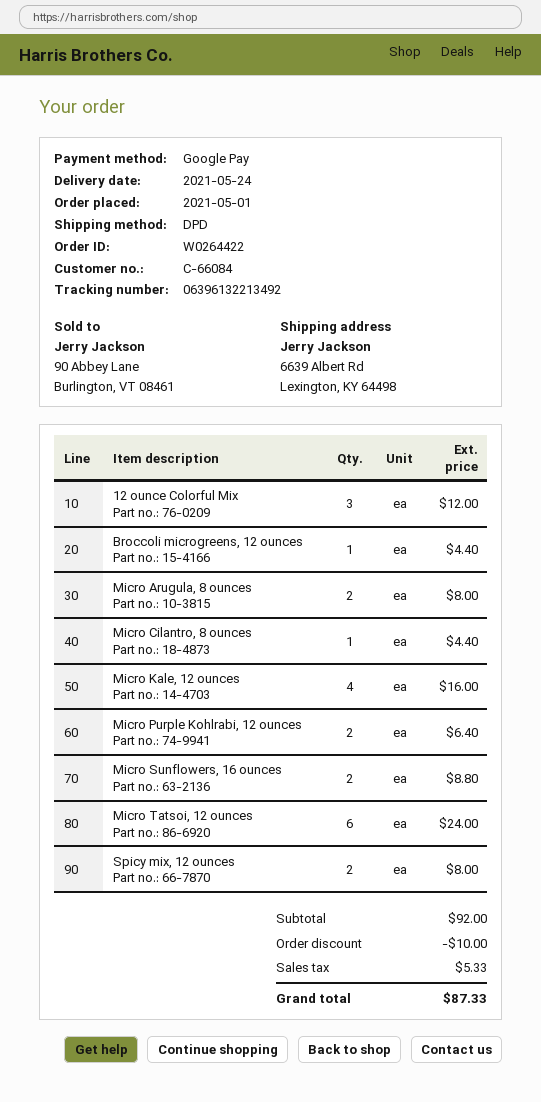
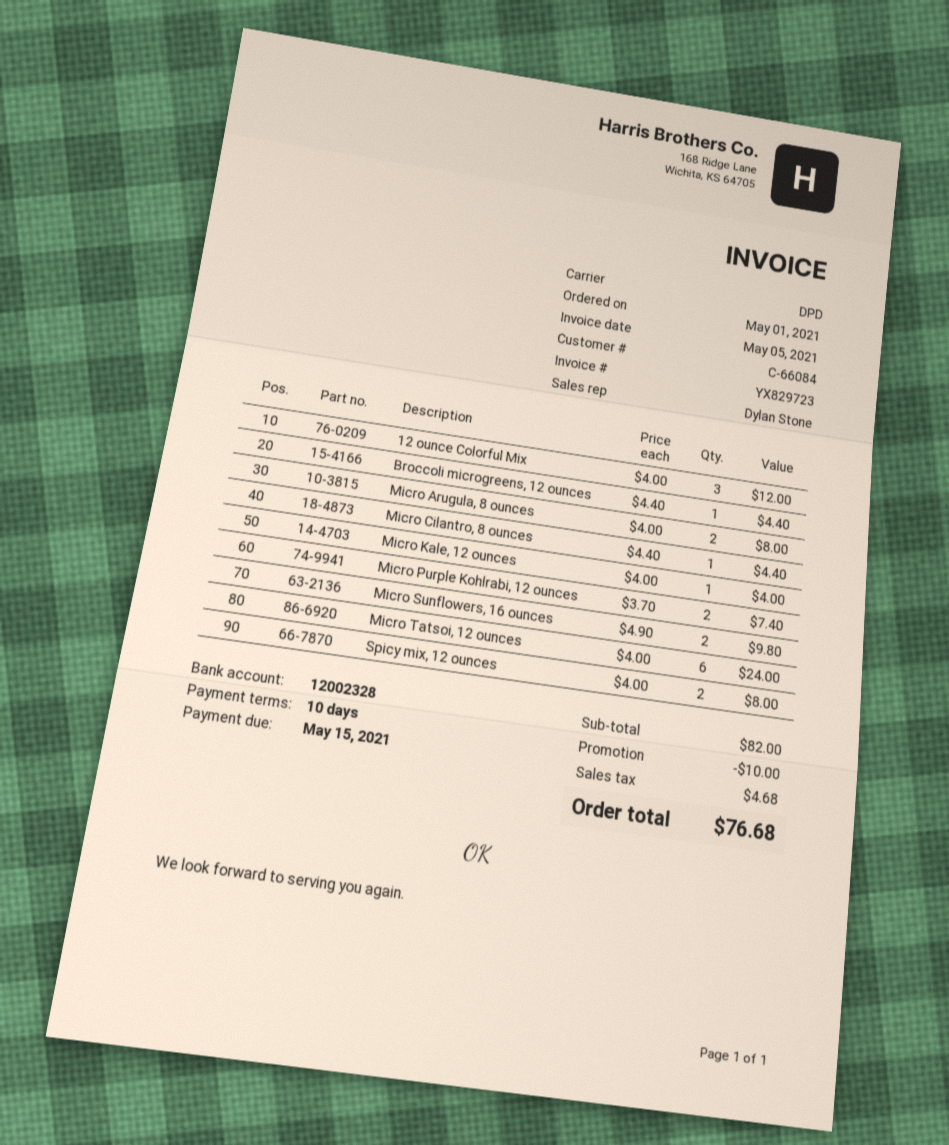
Micro Kale, 12 ounces: 4 for 16.00 -> 1 for 4.00
Micro Purple Kohlrabi, 12 ounces: 2 for 6.40 -> 2 for 7.40
Micro Sunflowers, 16 ounces: 2 for 8.80 -> 2 for 9.80
subtotal: 92.00 -> 82.00
tax: 5.33 -> 4.68
total: 87.33 -> 76.68

